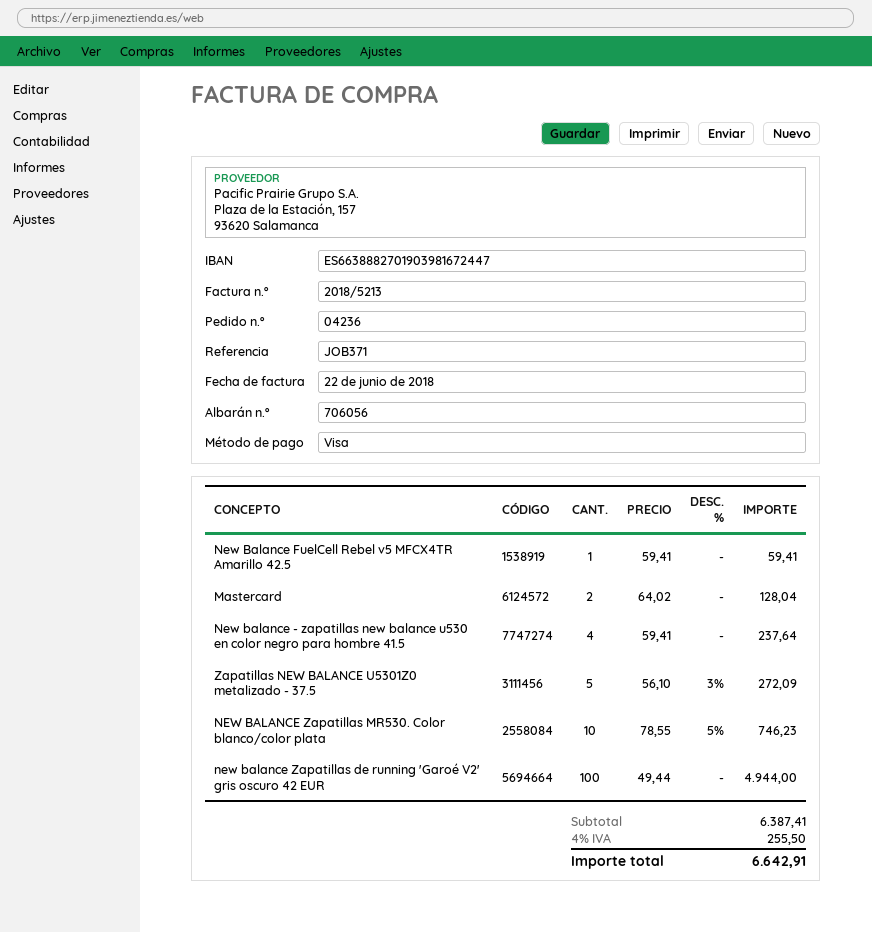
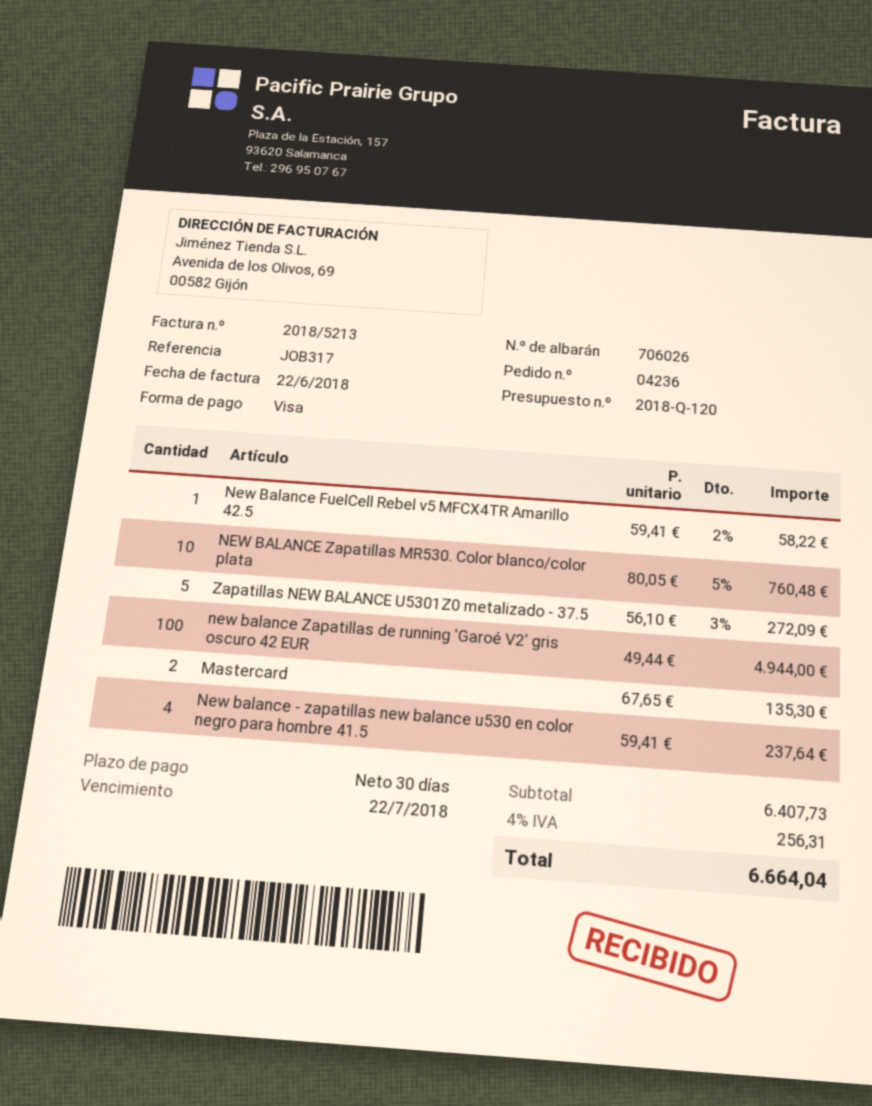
delivery note number: 706056 -> 706026
reference: JOB371 -> JOB317
New Balance FuelCell Rebel v5 MFCX4TR Amarillo 42.5: 1 x 59.41 = 59.41 -> 1 x 59.41 - 2% = 58.22
Mastercard: 2 x 64.02 = 128.04 -> 2 x 67.65 = 135.30
NEW BALANCE Zapatillas MR530. Color blanco/color plata: 10 x 78.55 - 5% = 746.23 -> 10 x 80.05 - 5% = 760.48
subtotal: 6387.41 -> 6407.73
tax: 4% = 255.50 -> 4% = 256.31
total: 6642.91 -> 6664.04

